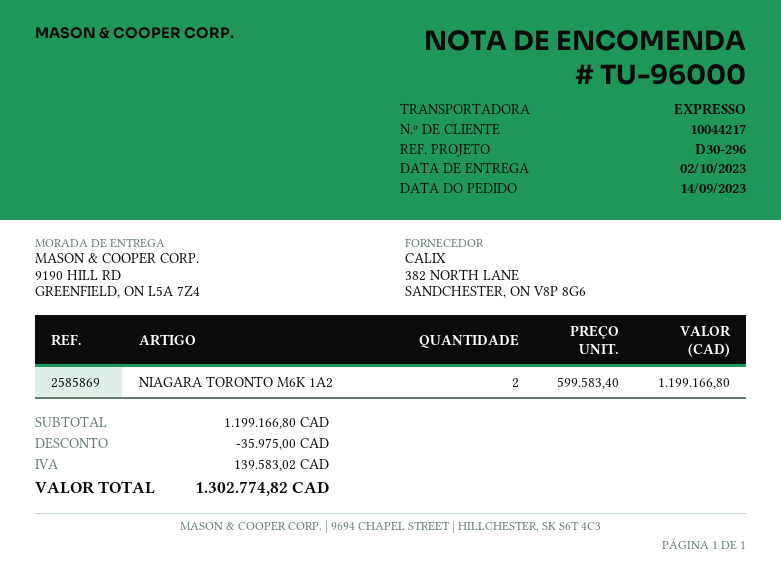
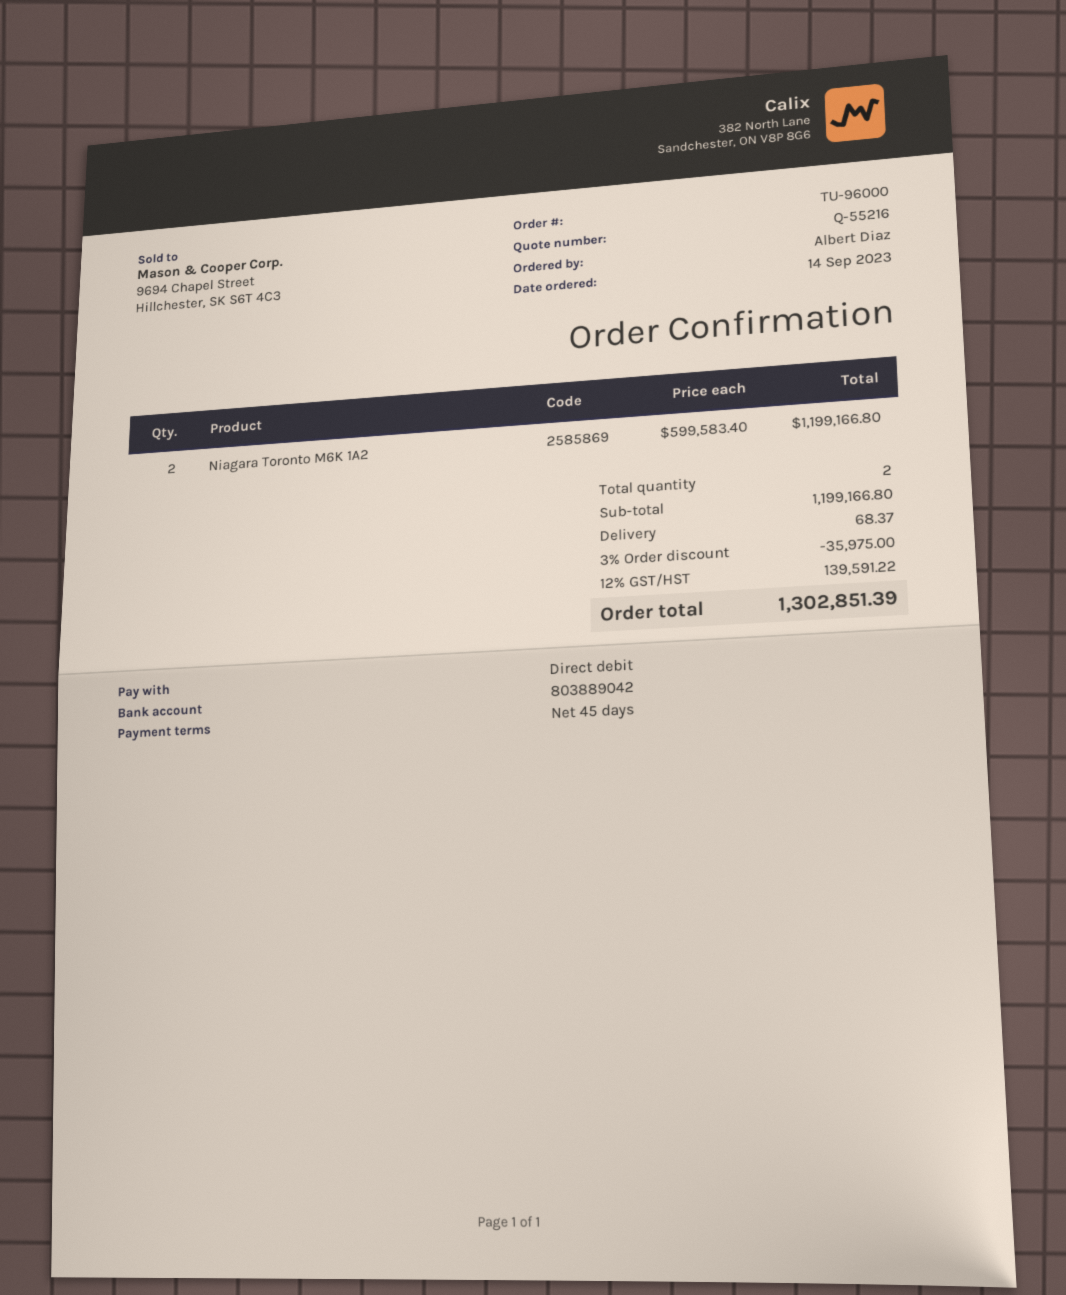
shipping: none -> 68.37
tax: 139583.02 -> 139591.22
total: 1302774.82 -> 1302851.39

